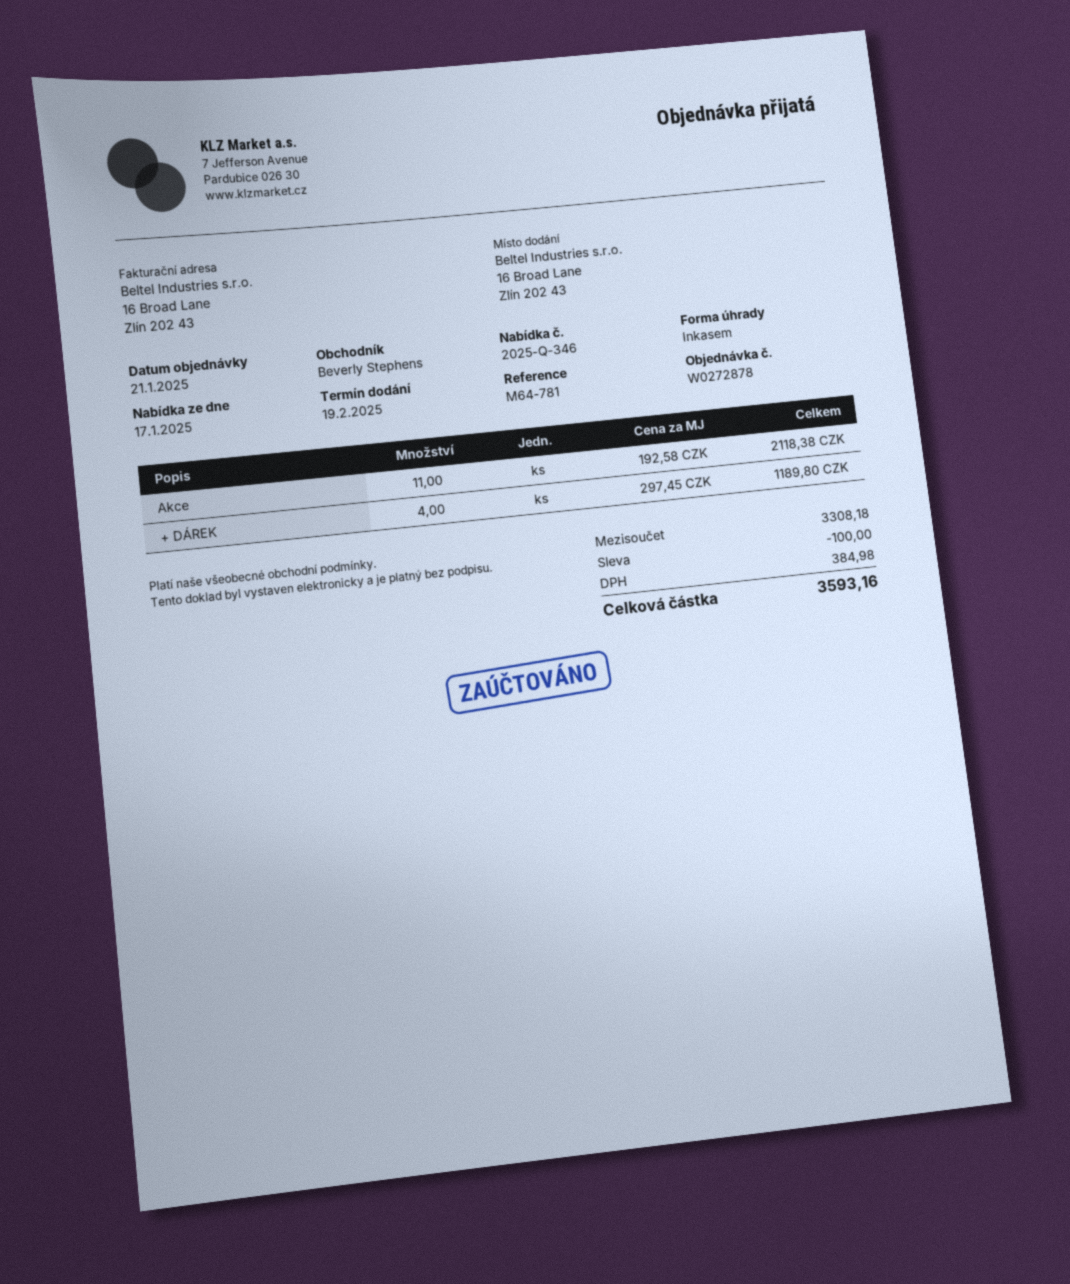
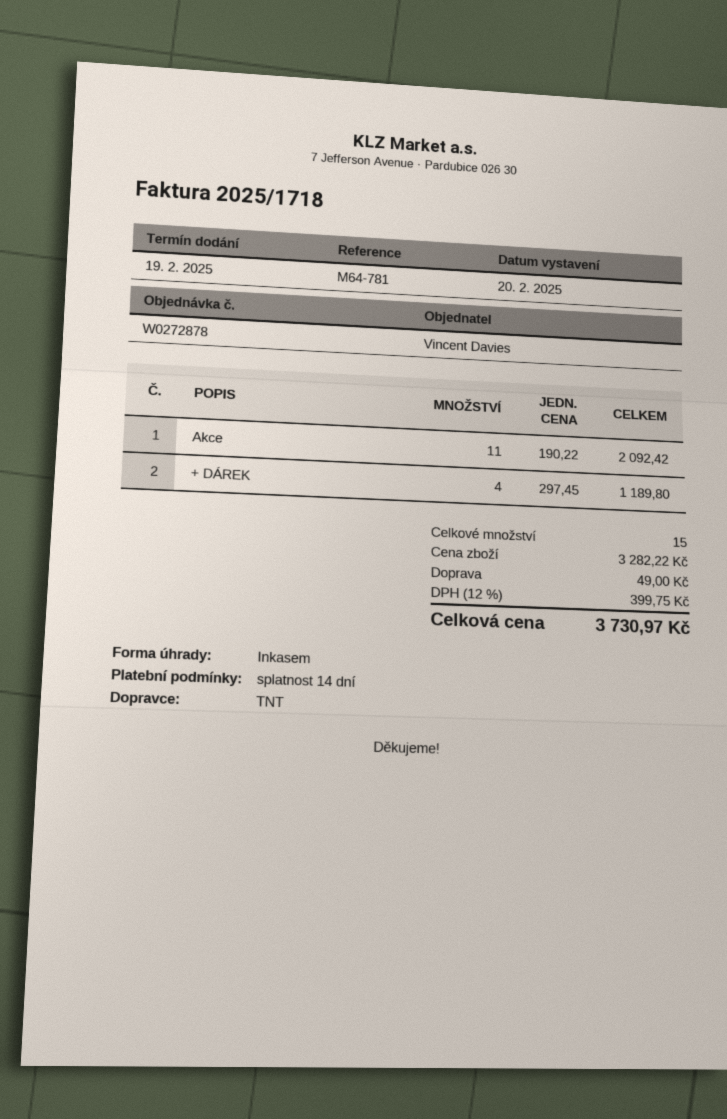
Akce: 11 x 192.58 = 2118.38 -> 11 x 190.22 = 2092.42
subtotal: 3308.18 -> 3282.22
discount: 100.00 -> none
shipping: none -> 49.00
tax: 384.98 -> 399.75
total: 3593.16 -> 3730.97

